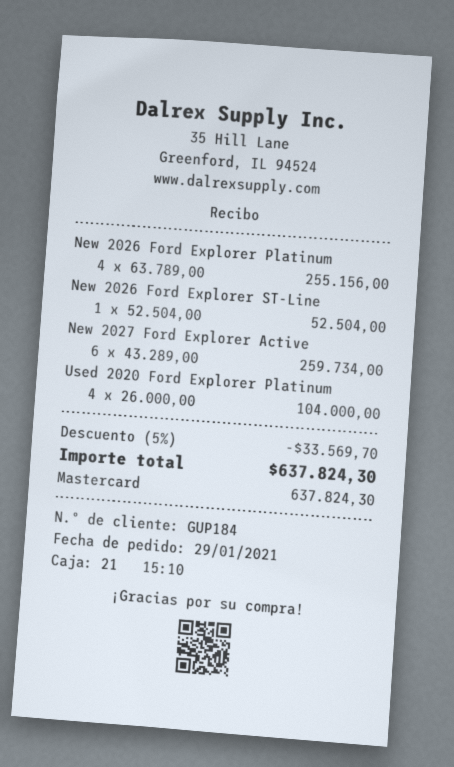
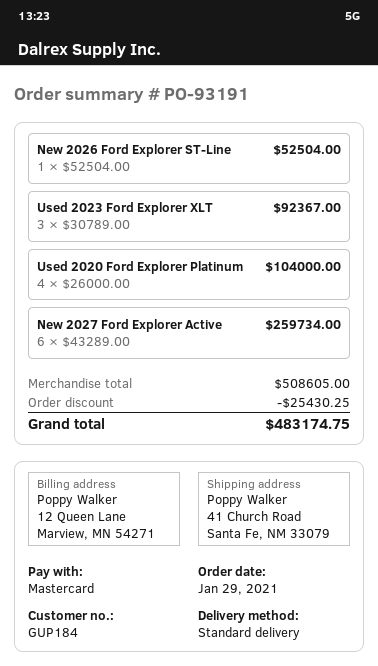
New 2026 Ford Explorer Platinum: 4 x 63789.00 = 255156.00 -> none
Used 2023 Ford Explorer XLT: none -> 3 x 30789.00 = 92367.00
discount: 33569.70 -> 25430.25
total: 637824.30 -> 483174.75

